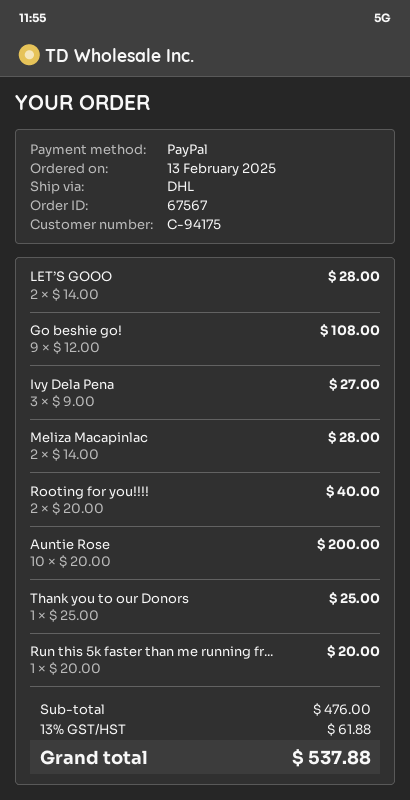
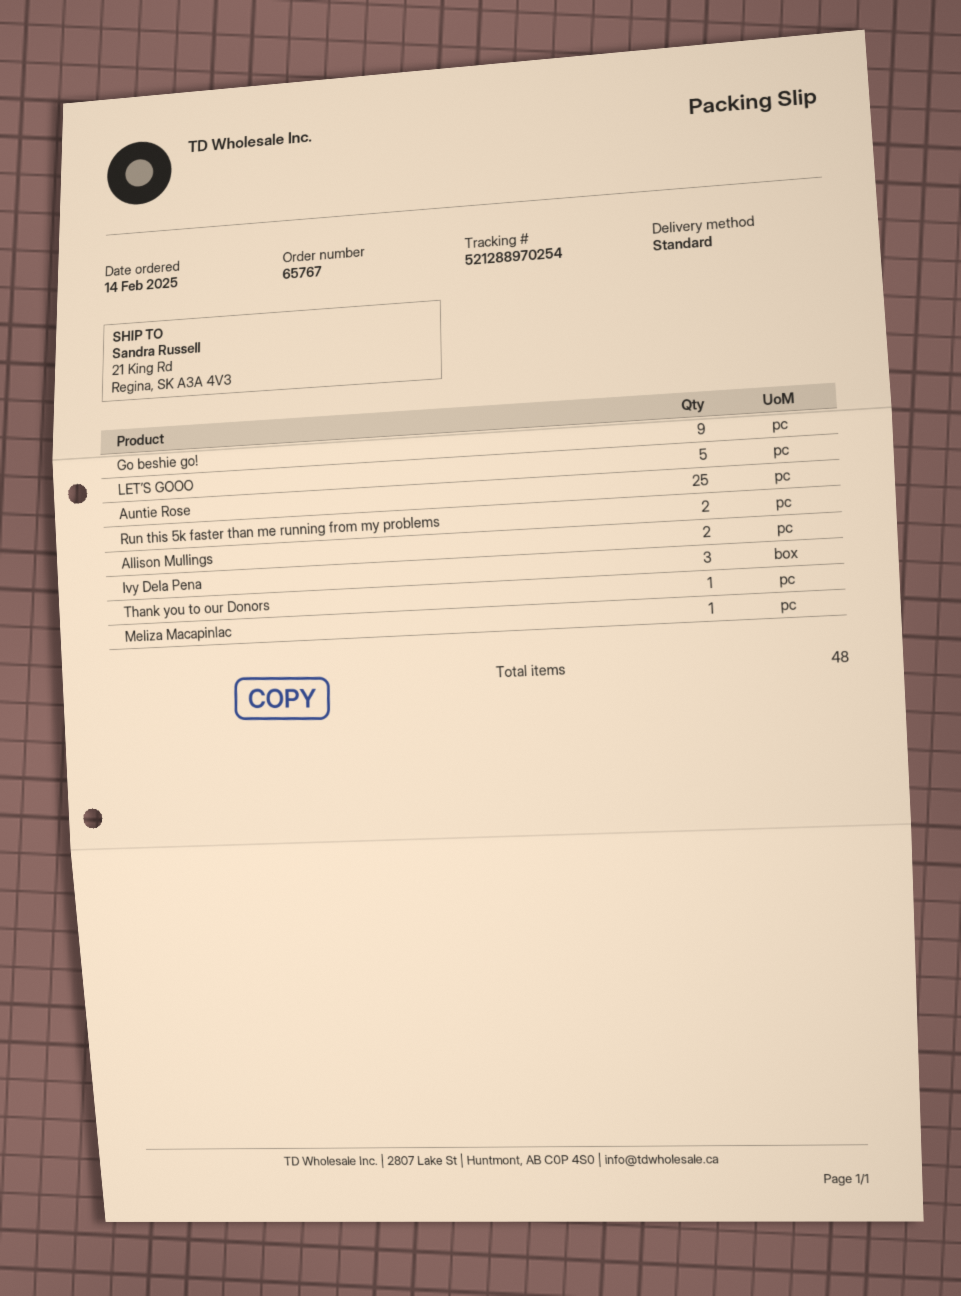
order number: 67567 -> 65767
order date: 2025-02-13 -> 2025-02-14
shipping method: DHL -> standard
LET’S GOOO: 2 -> 5
Meliza Macapinlac: 2 -> 1
Rooting for you!!!!: 2 -> none
Auntie Rose: 10 -> 25
Run this 5k faster than me running fr...: 1 -> 2
Allison Mullings: none -> 2

